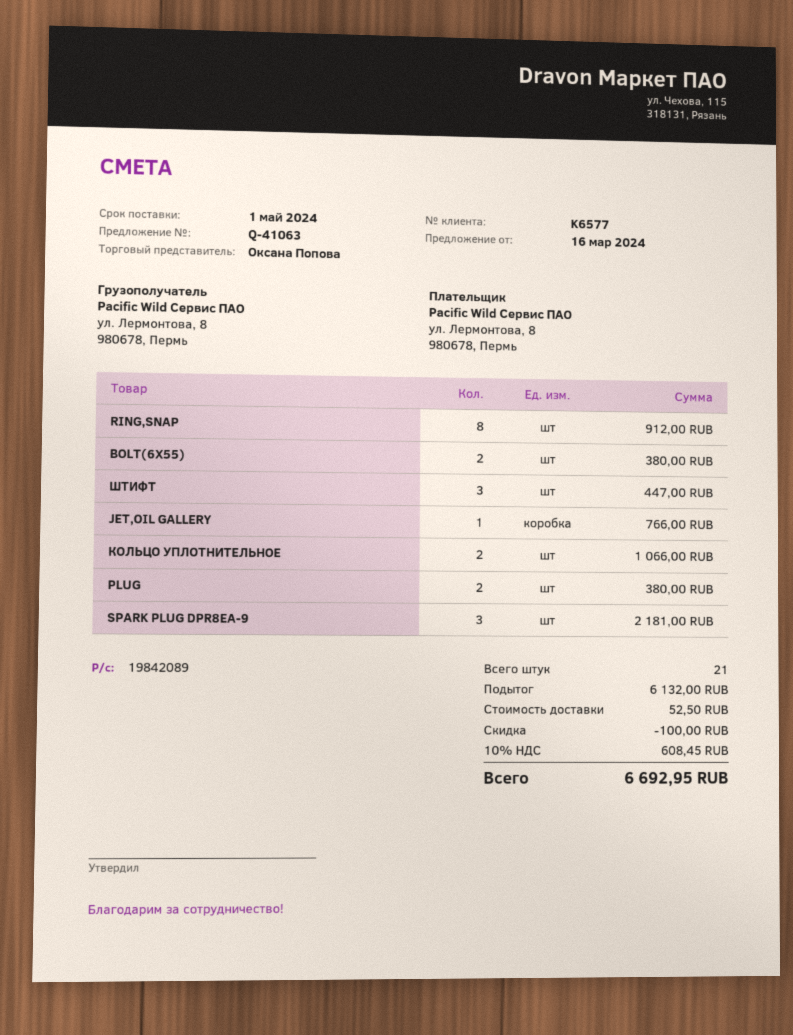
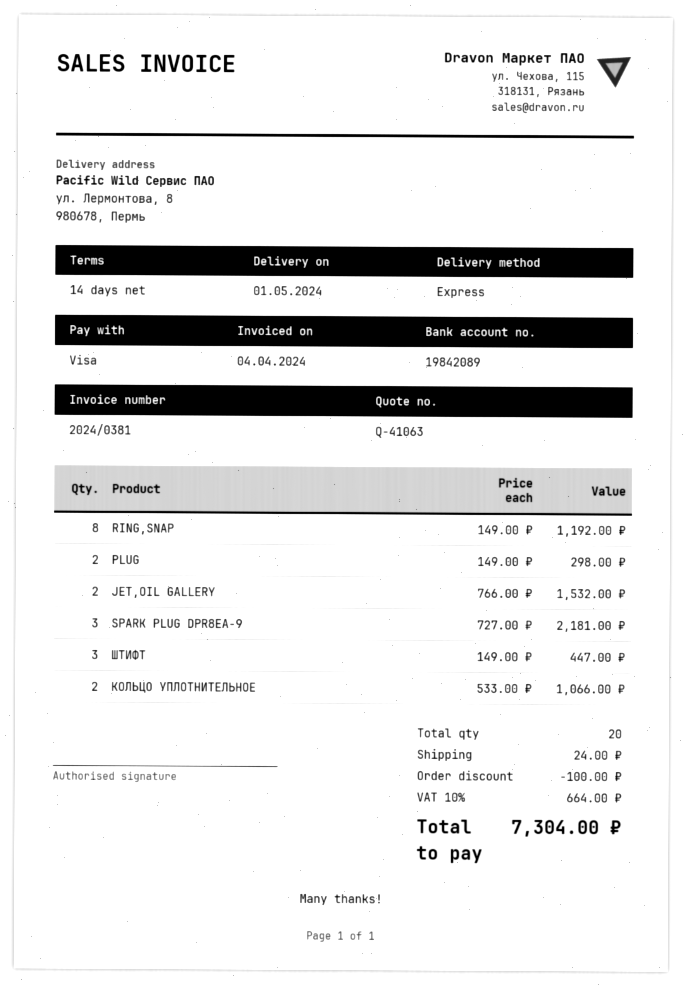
RING,SNAP: 8 for 912.00 -> 8 for 1192.00
BOLT(6X55): 2 for 380.00 -> none
JET,OIL GALLERY: 1 for 766.00 -> 2 for 1532.00
PLUG: 2 for 380.00 -> 2 for 298.00
total quantity: 21 -> 20
shipping: 52.50 -> 24.00
tax: 10% = 608.45 -> 10% = 664.00
total: 6692.95 -> 7304.00

